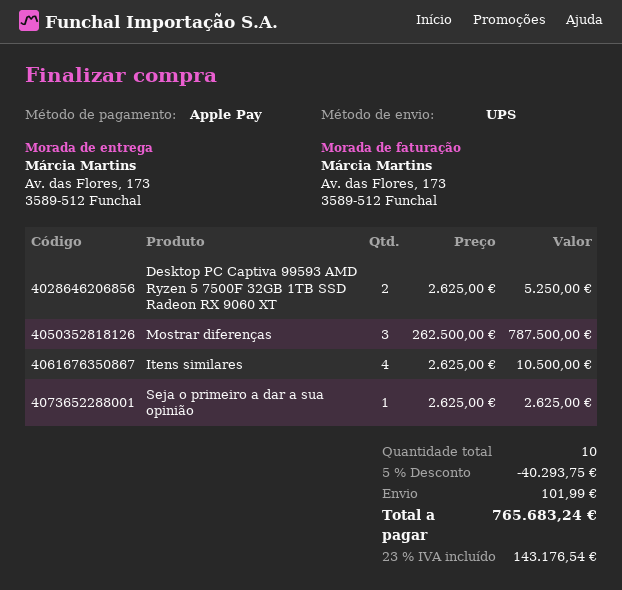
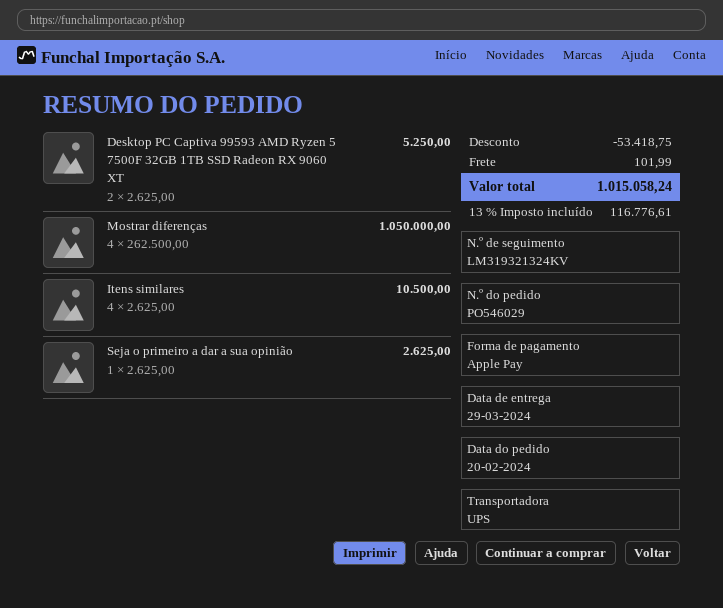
Mostrar diferenças: 3 x 262500.00 = 787500.00 -> 4 x 262500.00 = 1050000.00
discount: 40293.75 -> 53418.75
tax: 23% = 143176.54 -> 13% = 116776.61
total: 765683.24 -> 1015058.24

